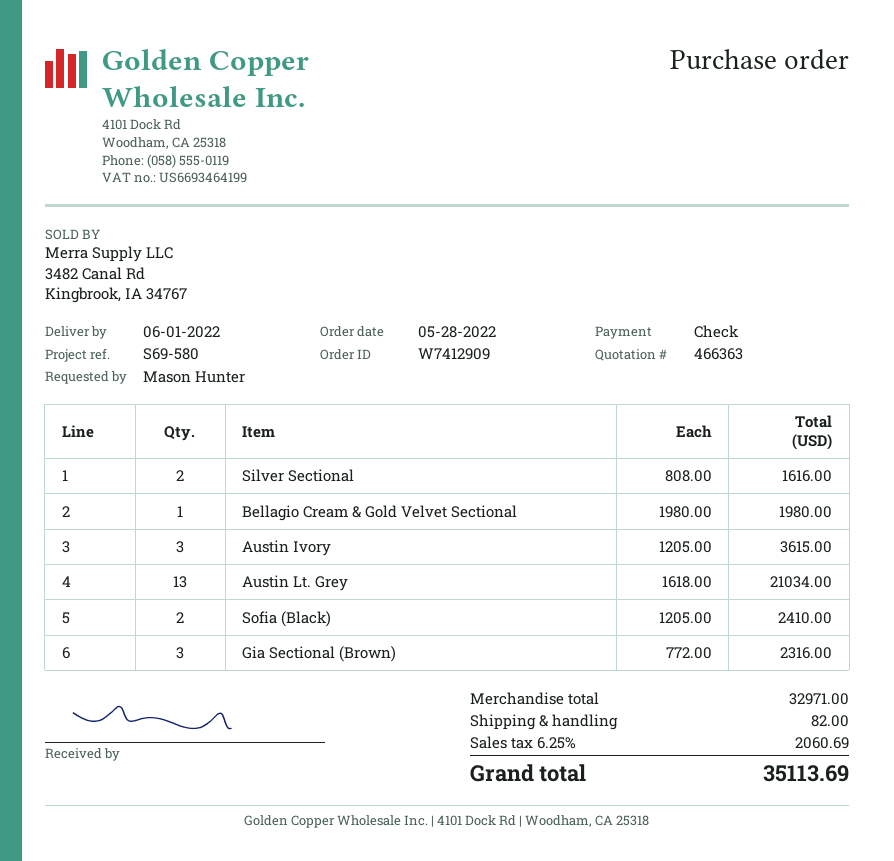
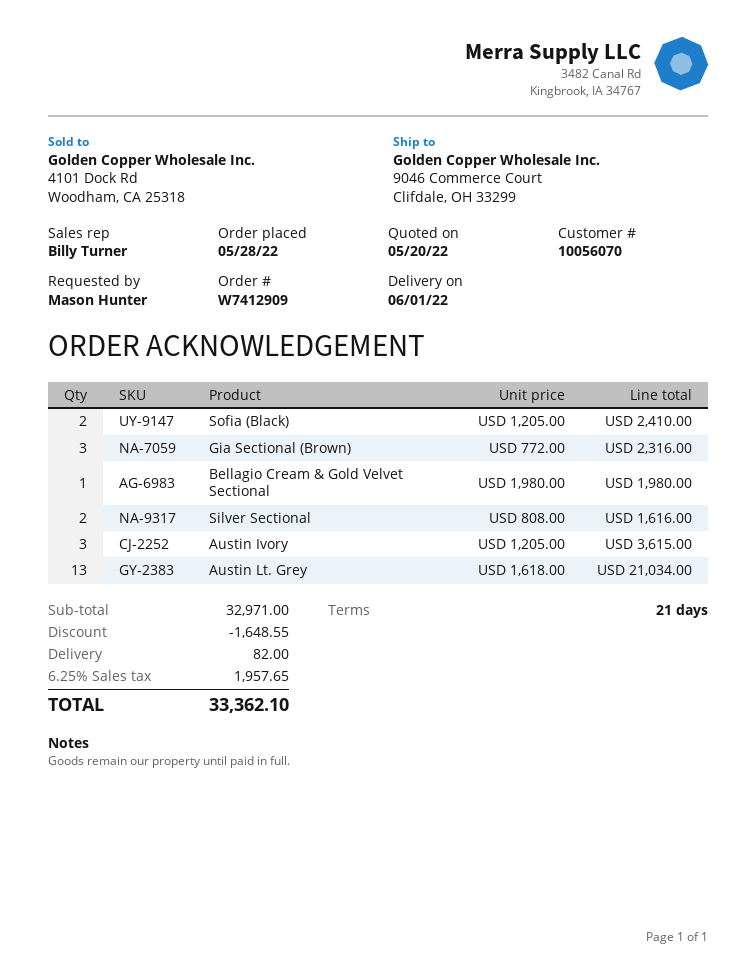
discount: none -> 1648.55
tax: 6.25% = 2060.69 -> 6.25% = 1957.65
total: 35113.69 -> 33362.10

